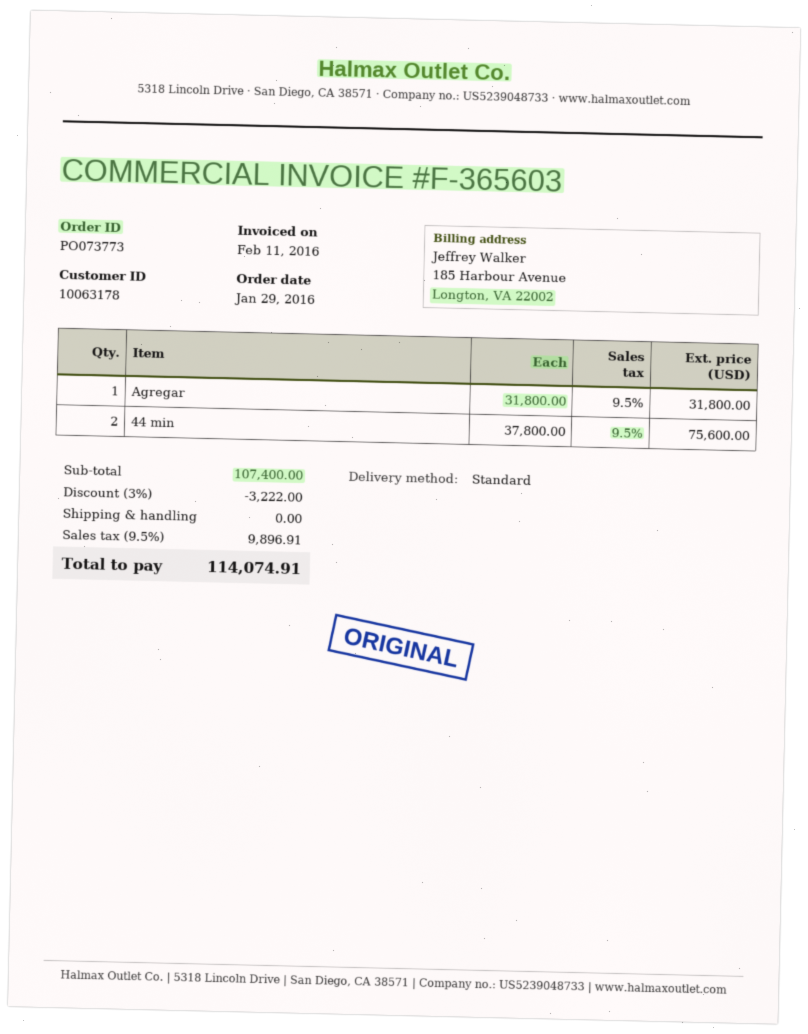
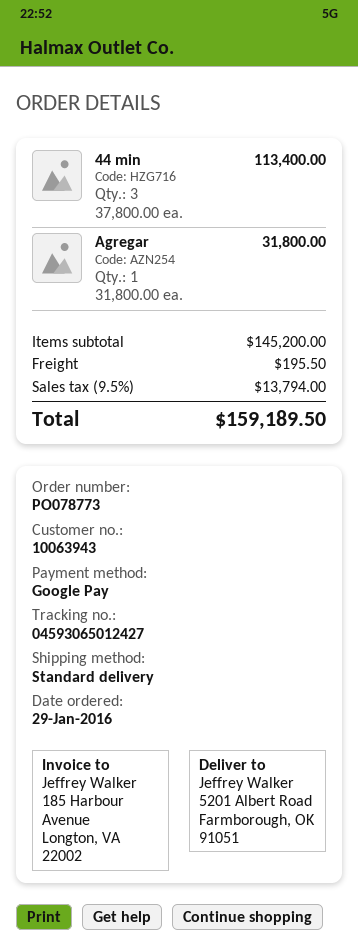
order number: PO073773 -> PO078773
customer number: 10063178 -> 10063943
44 min: 2 x 37800.00 = 75600.00 -> 3 x 37800.00 = 113400.00
subtotal: 107400.00 -> 145200.00
discount: 3% = 3222.00 -> none
shipping: 0.00 -> 195.50
tax: 9.5% = 9896.91 -> 9.5% = 13794.00
total: 114074.91 -> 159189.50

